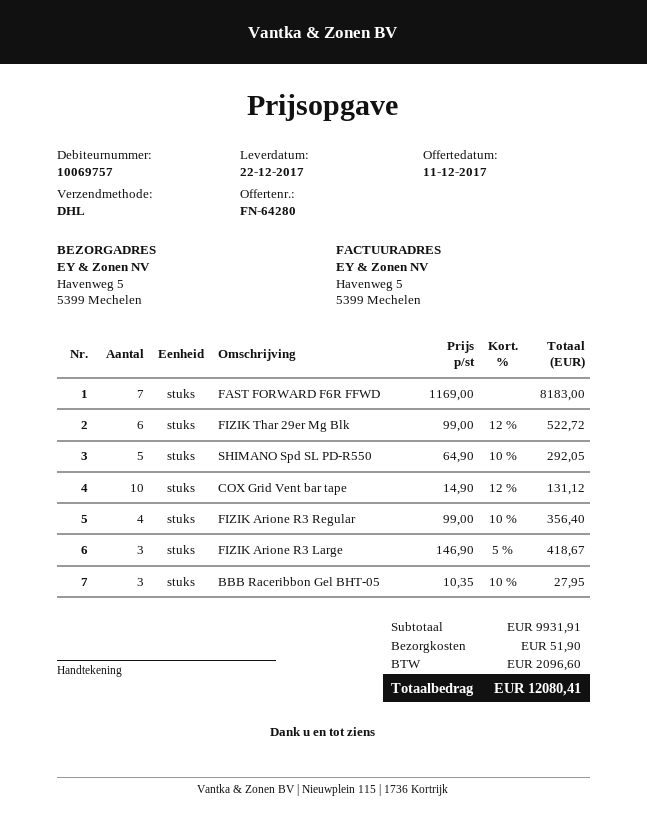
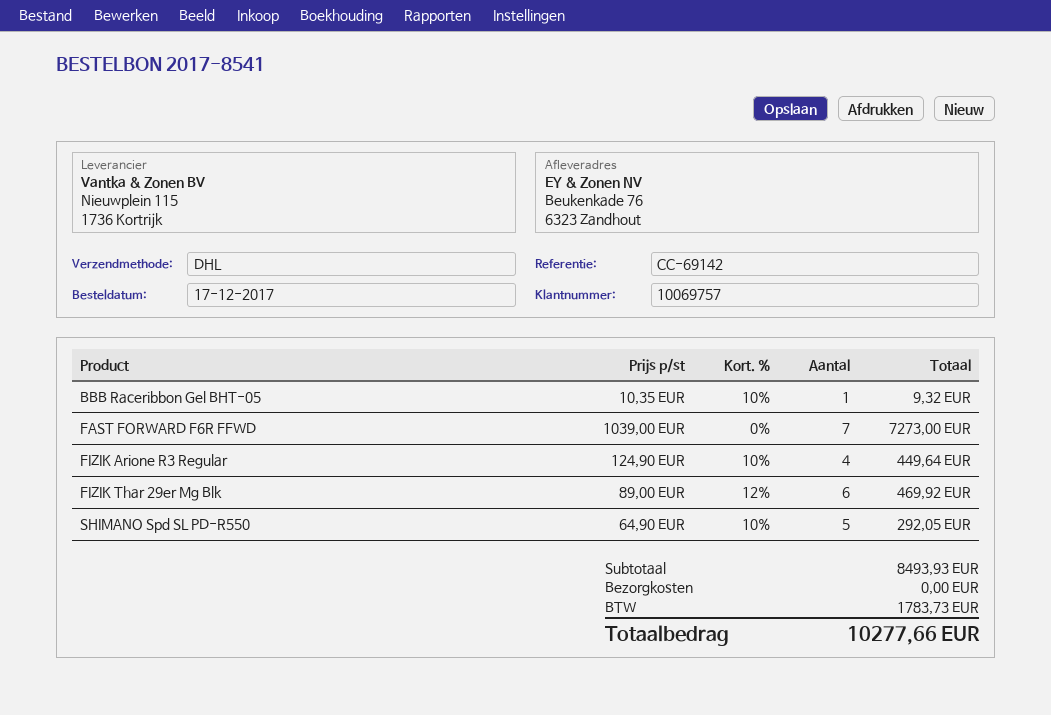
ship to: Havenweg 5, 5399 Mechelen -> Beukenkade 76, 6323 Zandhout
FAST FORWARD F6R FFWD: 7 x 1169.00 = 8183.00 -> 7 x 1039.00 = 7273.00
FIZIK Thar 29er Mg Blk: 6 x 99.00 - 12% = 522.72 -> 6 x 89.00 - 12% = 469.92
COX Grid Vent bar tape: 10 x 14.90 - 12% = 131.12 -> none
FIZIK Arione R3 Regular: 4 x 99.00 - 10% = 356.40 -> 4 x 124.90 - 10% = 449.64
FIZIK Arione R3 Large: 3 x 146.90 - 5% = 418.67 -> none
BBB Raceribbon Gel BHT-05: 3 x 10.35 - 10% = 27.95 -> 1 x 10.35 - 10% = 9.32
subtotal: 9931.91 -> 8493.93
shipping: 51.90 -> 0.00
tax: 2096.60 -> 1783.73
total: 12080.41 -> 10277.66

